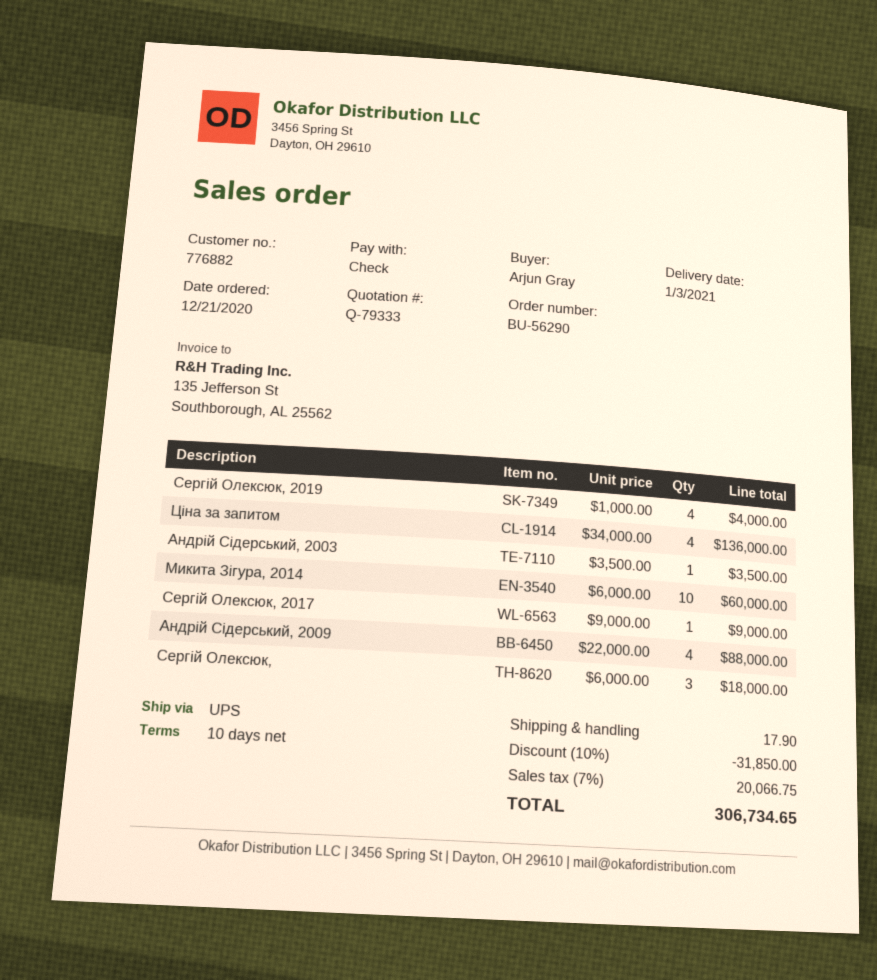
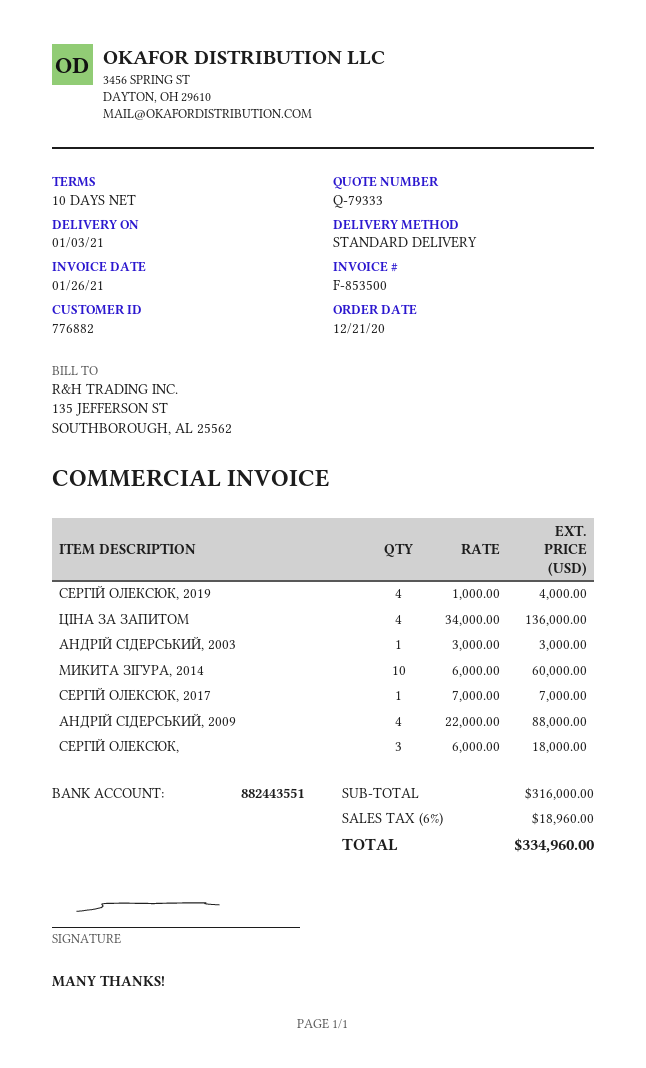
shipping method: UPS -> standard
Андрій Сідерський, 2003: 1 x 3500.00 = 3500.00 -> 1 x 3000.00 = 3000.00
Сергій Олексюк, 2017: 1 x 9000.00 = 9000.00 -> 1 x 7000.00 = 7000.00
discount: 10% = 31850.00 -> none
shipping: 17.90 -> none
tax: 7% = 20066.75 -> 6% = 18960.00
total: 306734.65 -> 334960.00

